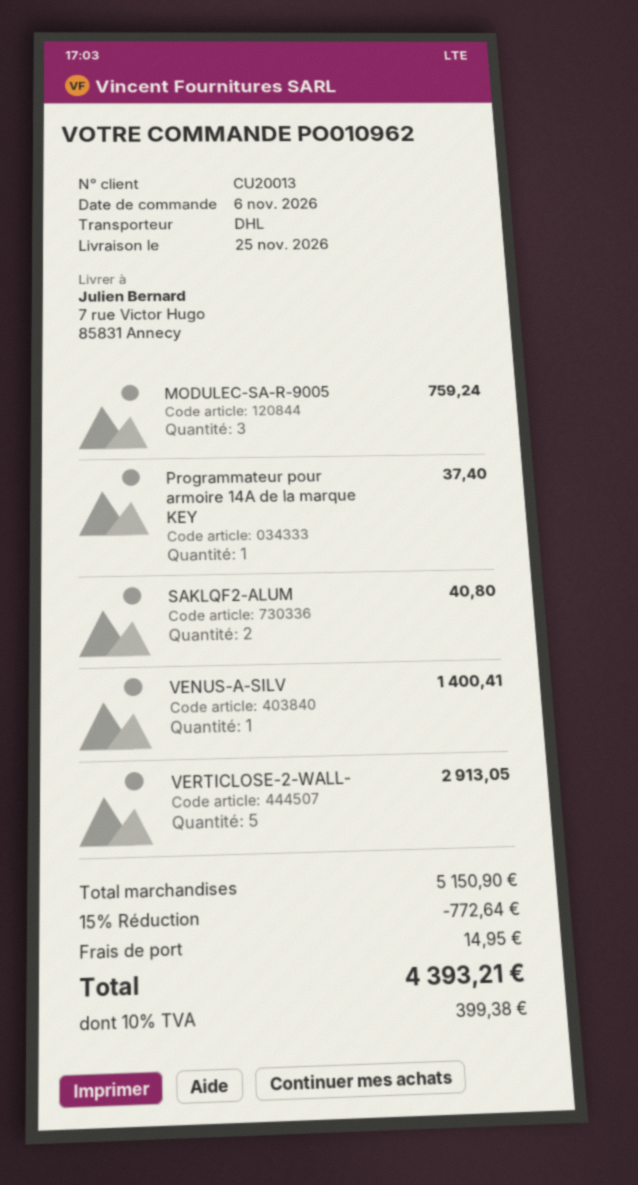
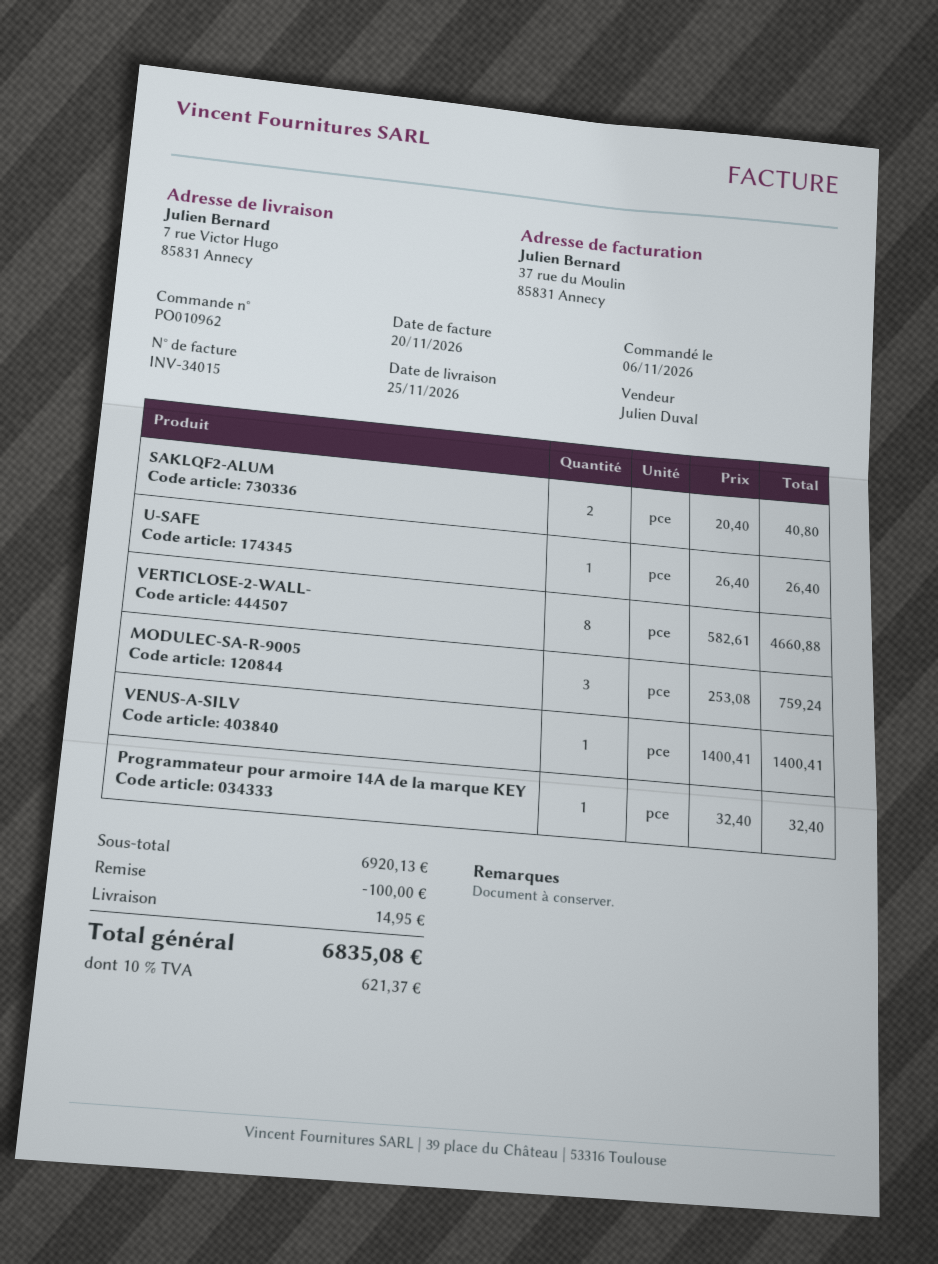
Programmateur pour armoire 14A de la marque KEY: 1 for 37.40 -> 1 for 32.40
VERTICLOSE-2-WALL-: 5 for 2913.05 -> 8 for 4660.88
U-SAFE: none -> 1 for 26.40
subtotal: 5150.90 -> 6920.13
discount: 772.64 -> 100.00
tax: 10% = 399.38 -> 10% = 621.37
total: 4393.21 -> 6835.08

